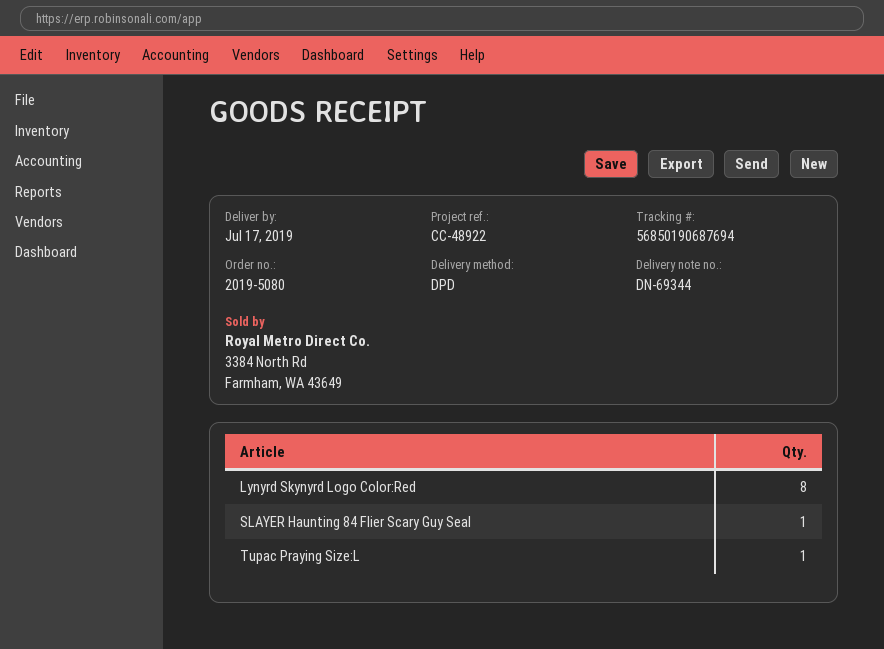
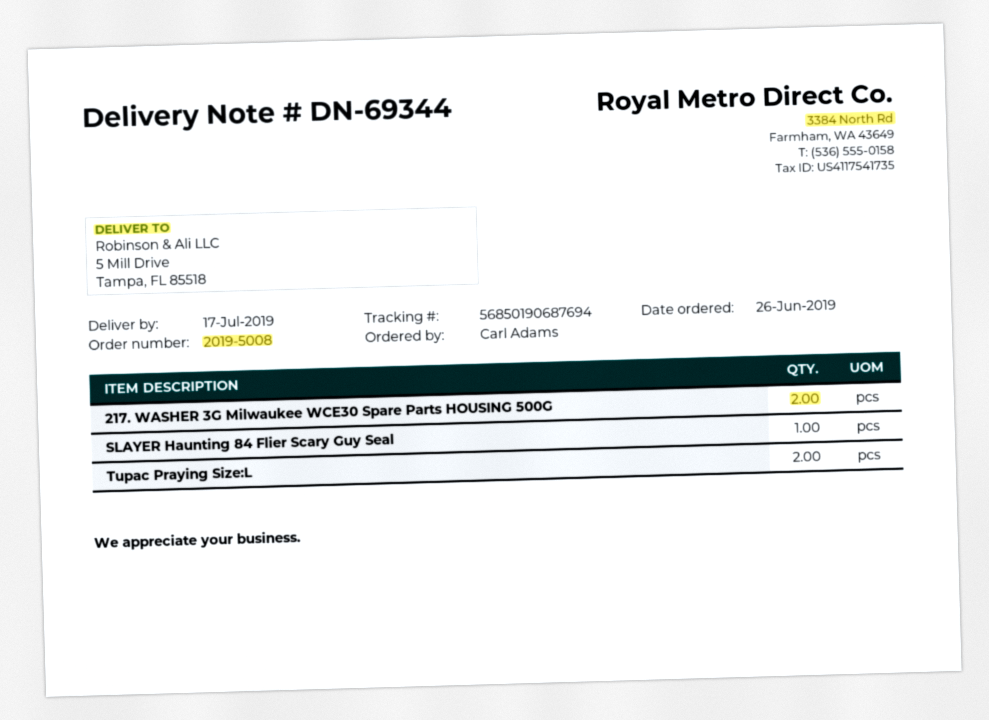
order number: 2019-5080 -> 2019-5008
Lynyrd Skynyrd Logo Color:Red: 8 -> none
Tupac Praying Size:L: 1 -> 2
217. WASHER 3G Milwaukee WCE30 Spare Parts HOUSING 500G: none -> 2

